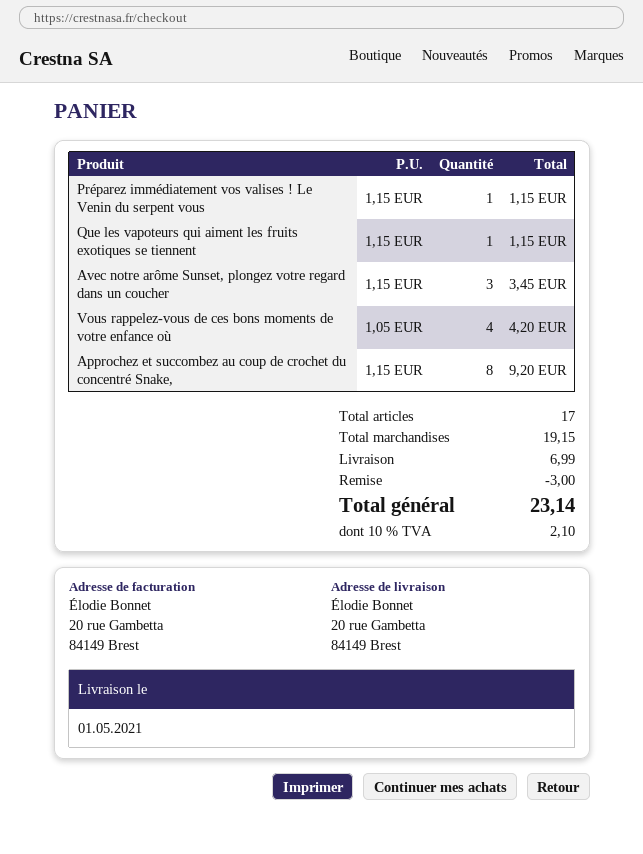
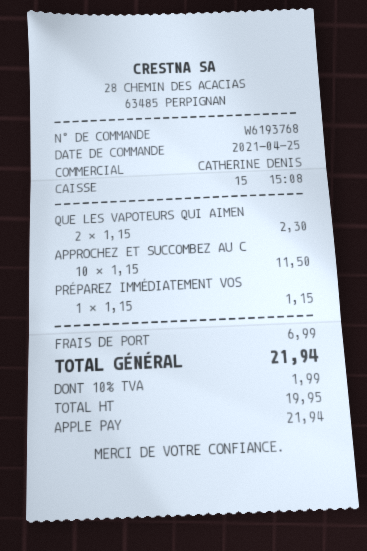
Que les vapoteurs qui aiment les fruits exotiques se tiennent: 1 x 1.15 = 1.15 -> 2 x 1.15 = 2.30
Avec notre arôme Sunset, plongez votre regard dans un coucher: 3 x 1.15 = 3.45 -> none
Vous rappelez-vous de ces bons moments de votre enfance où: 4 x 1.05 = 4.20 -> none
Approchez et succombez au coup de crochet du concentré Snake,: 8 x 1.15 = 9.20 -> 10 x 1.15 = 11.50
discount: 3.00 -> none
tax: 10% = 2.10 -> 10% = 1.99
total: 23.14 -> 21.94

